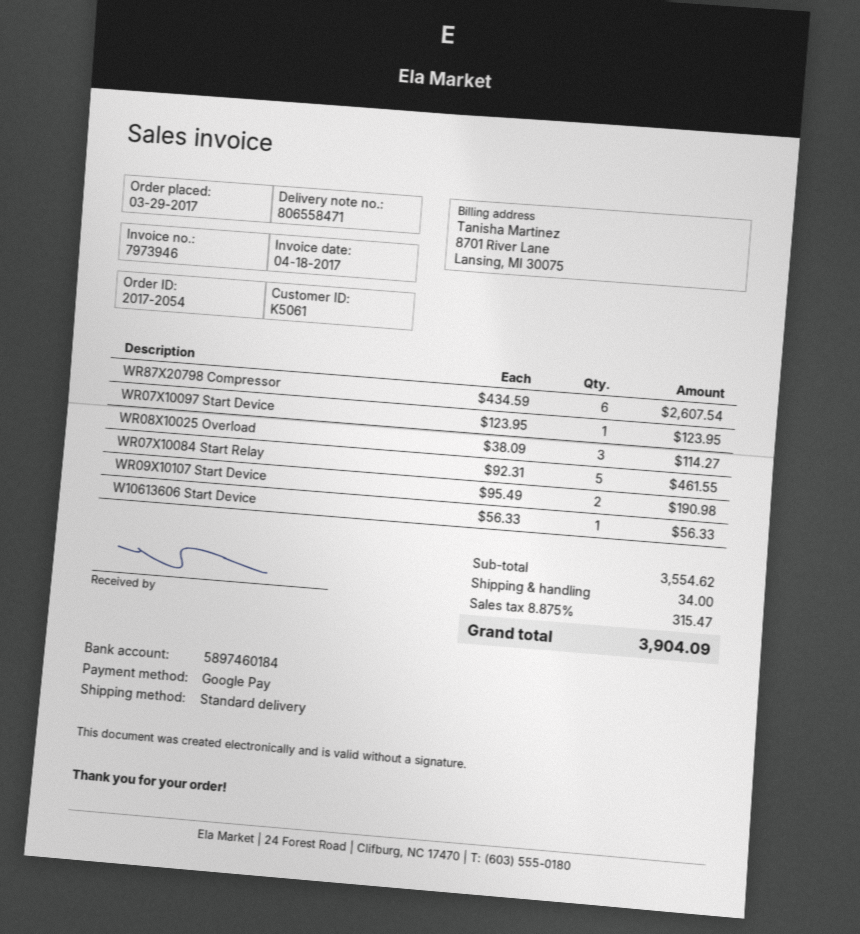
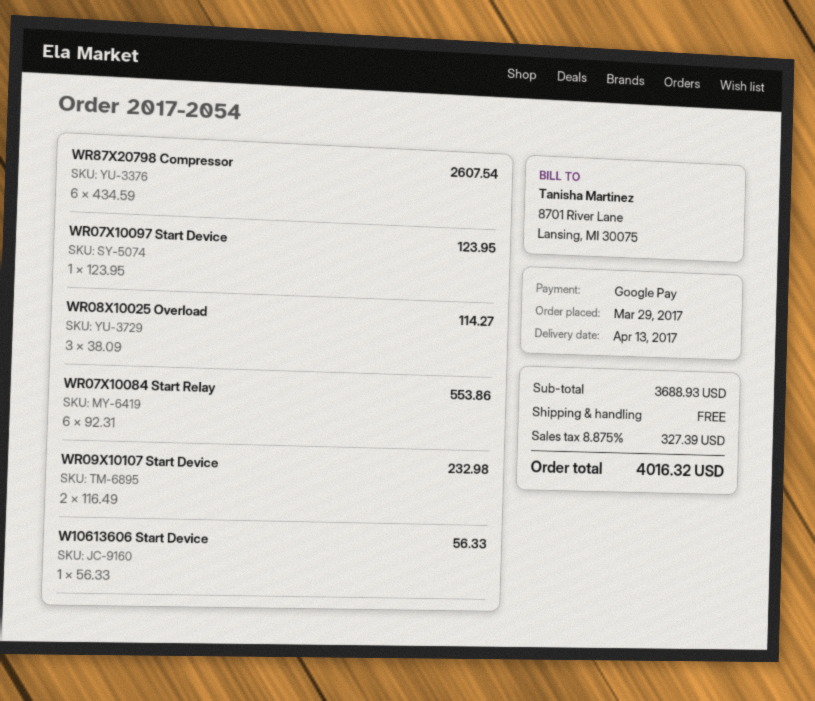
WR07X10084 Start Relay: 5 x 92.31 = 461.55 -> 6 x 92.31 = 553.86
WR09X10107 Start Device: 2 x 95.49 = 190.98 -> 2 x 116.49 = 232.98
subtotal: 3554.62 -> 3688.93
shipping: 34.00 -> 0.00
tax: 8.875% = 315.47 -> 8.875% = 327.39
total: 3904.09 -> 4016.32

